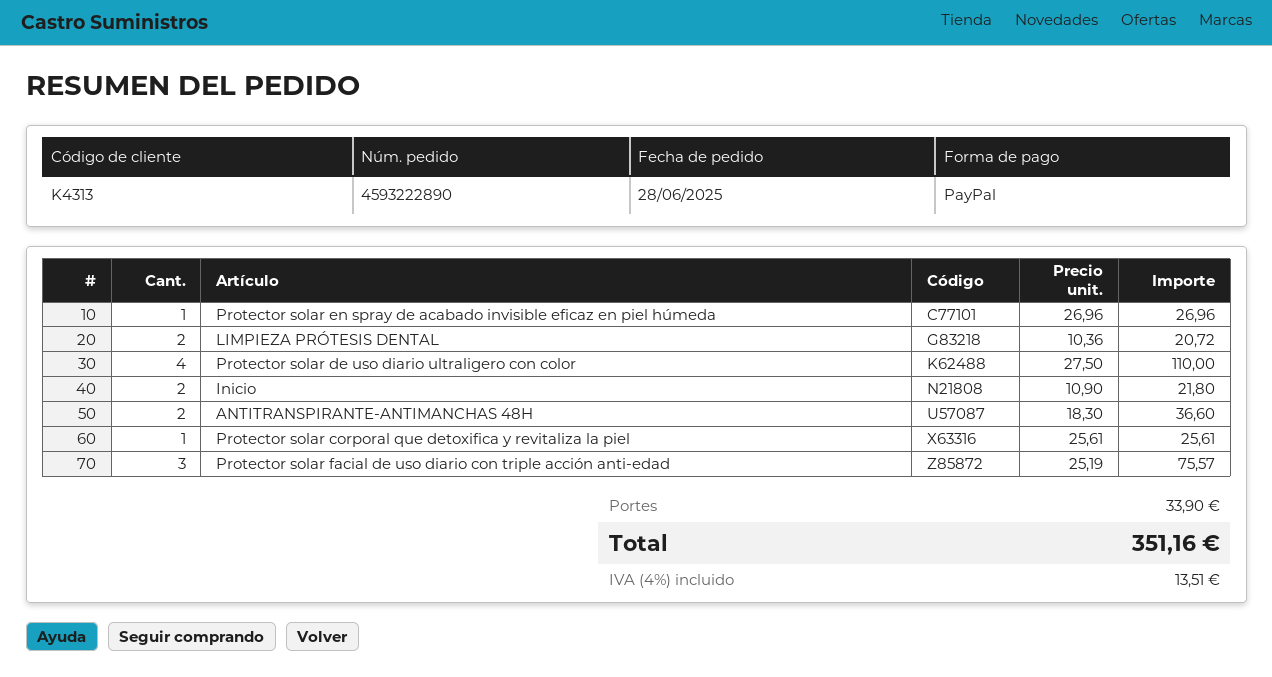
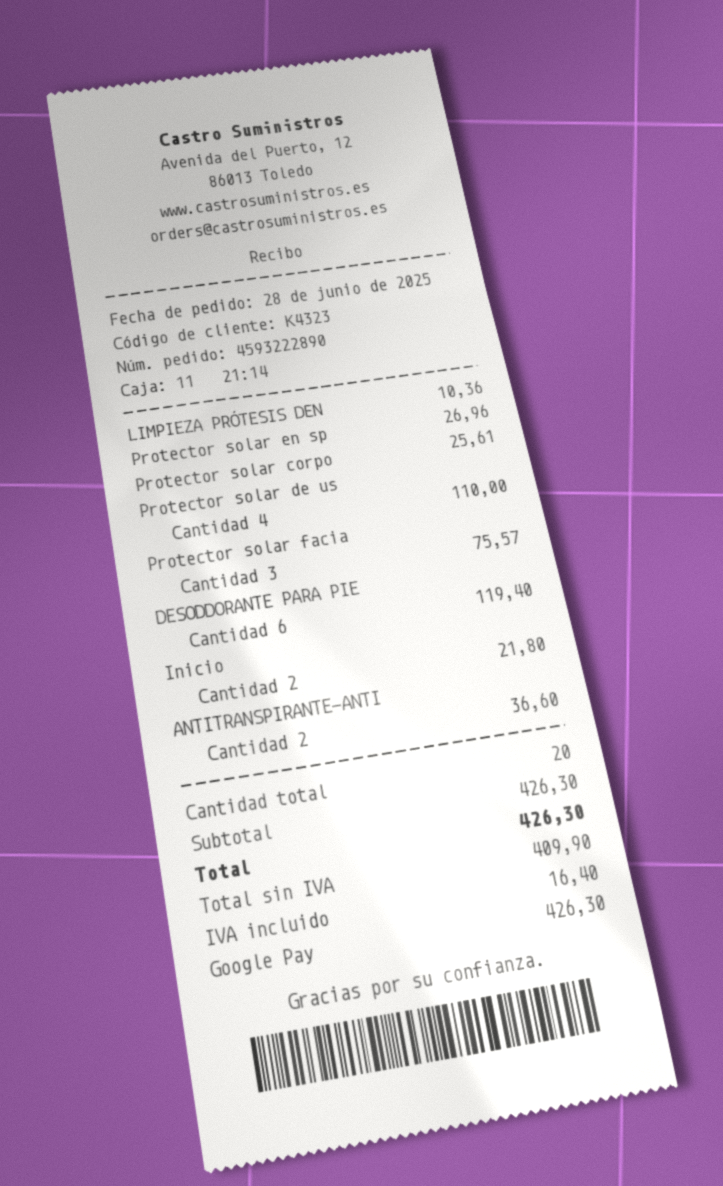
customer number: K4313 -> K4323
payment method: PayPal -> Google Pay
LIMPIEZA PRÓTESIS DENTAL: 2 for 20.72 -> 1 for 10.36
DESODDORANTE PARA PIE: none -> 6 for 119.40
shipping: 33.90 -> none
tax: 13.51 -> 16.40
total: 351.16 -> 426.30

